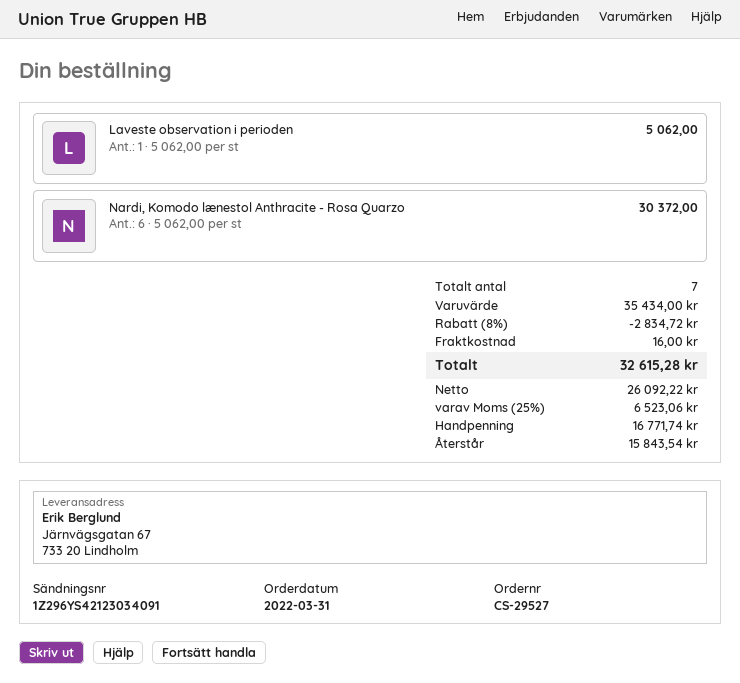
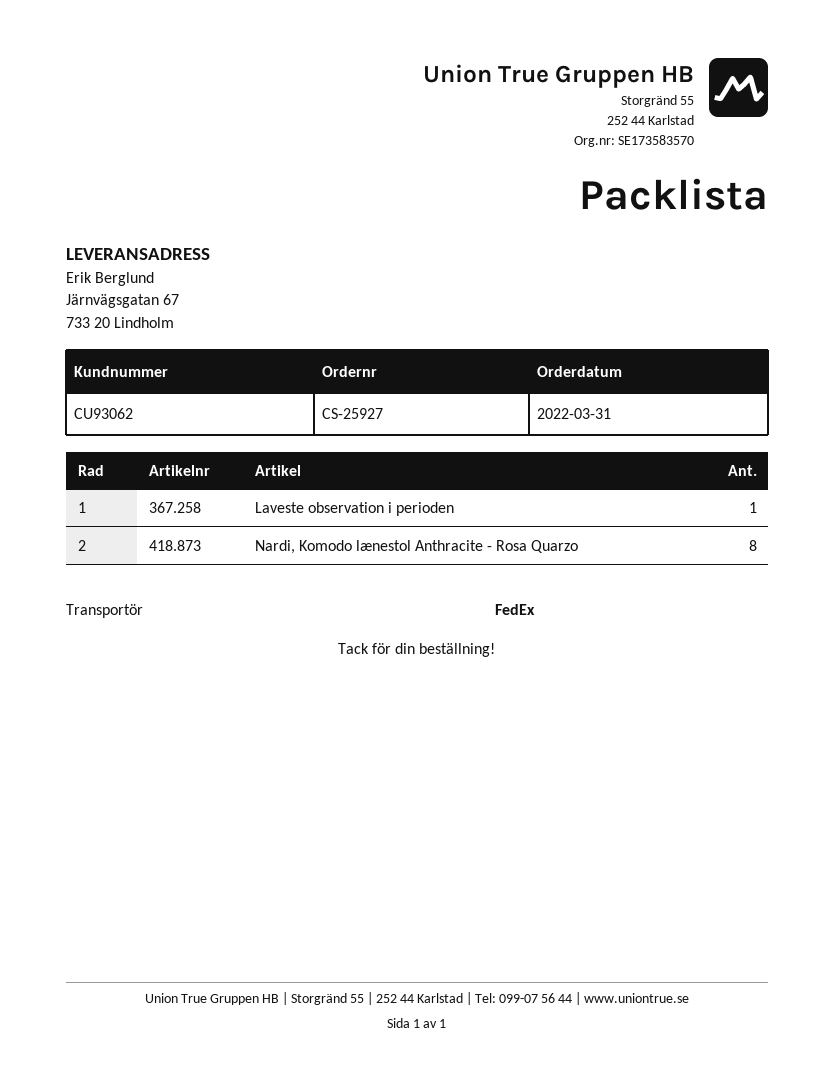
order number: CS-29527 -> CS-25927
Nardi, Komodo lænestol Anthracite - Rosa Quarzo: 6 -> 8

